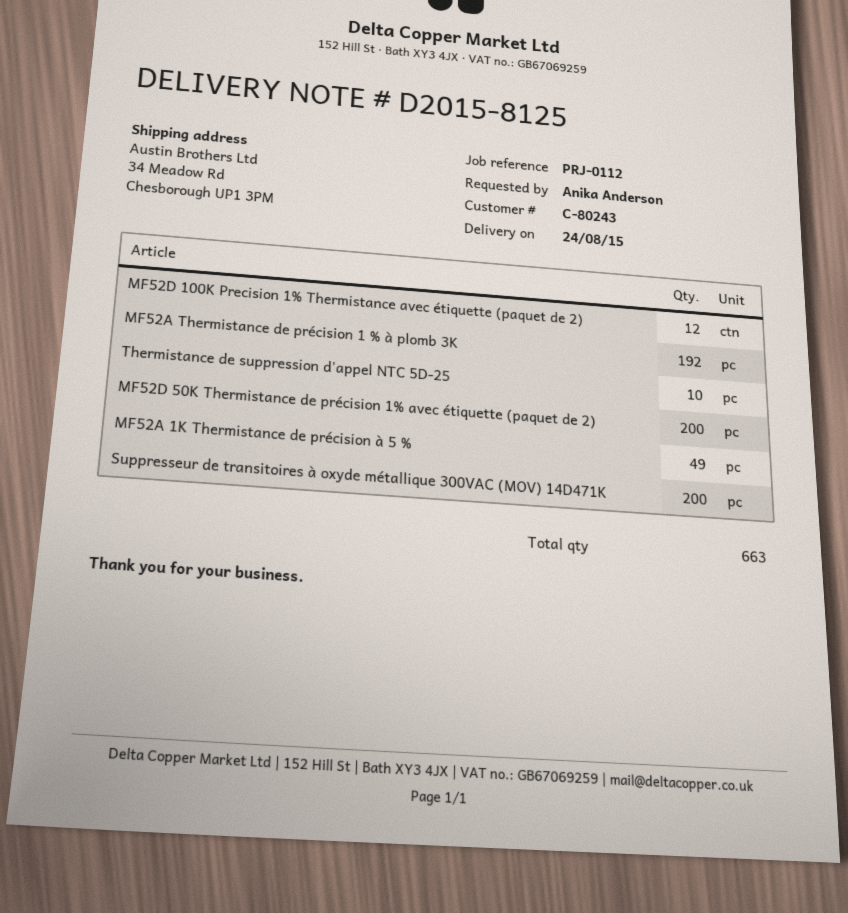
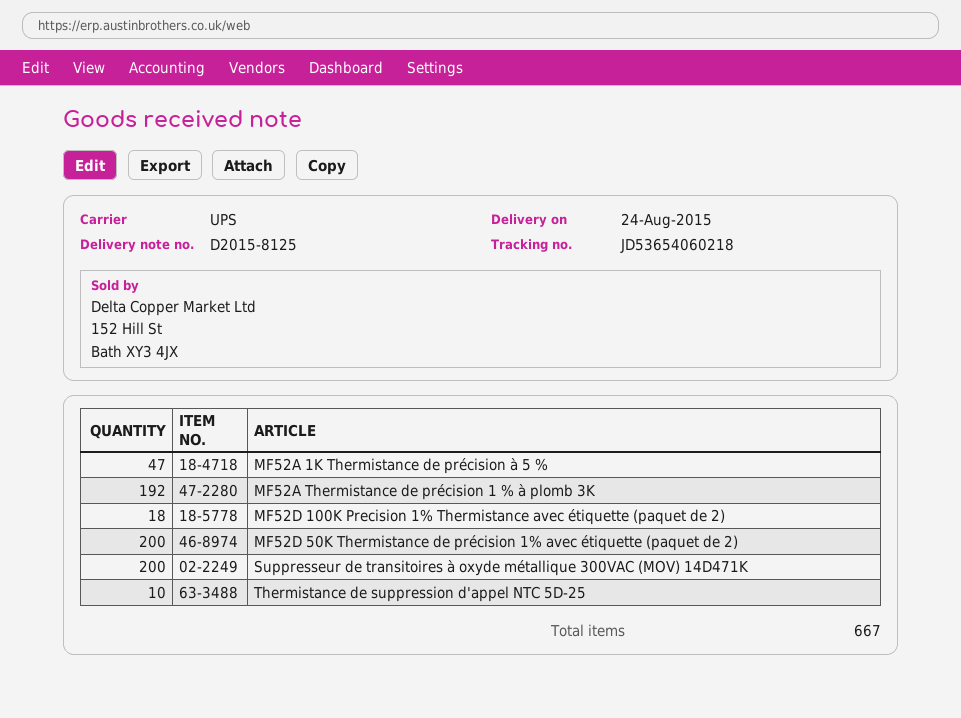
MF52D 100K Precision 1% Thermistance avec étiquette (paquet de 2): 12 -> 18
MF52A 1K Thermistance de précision à 5 %: 49 -> 47
total quantity: 663 -> 667

